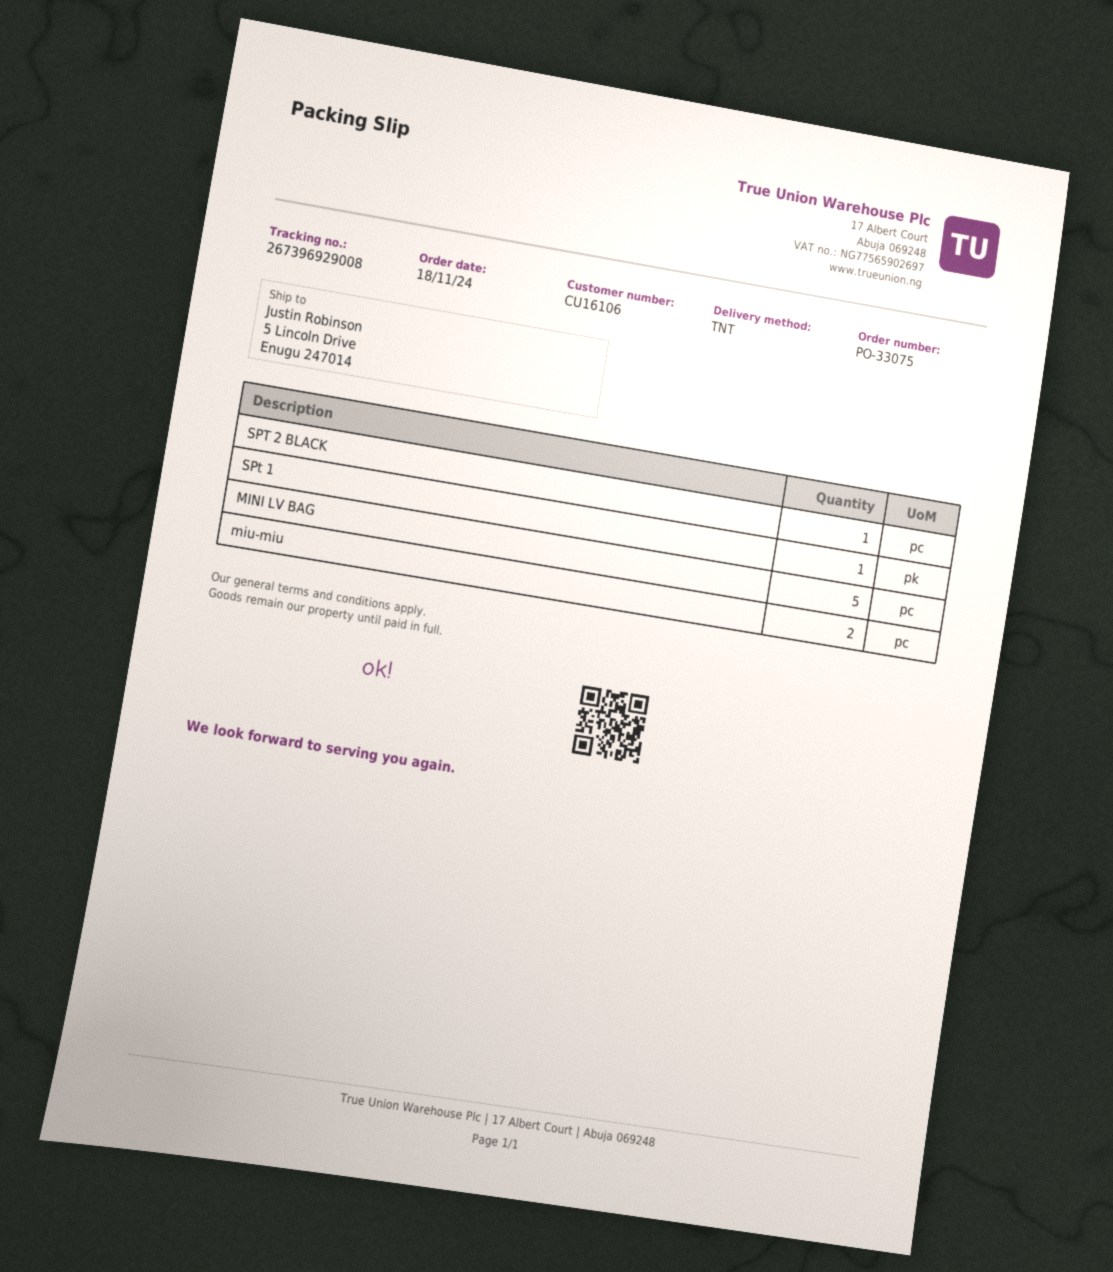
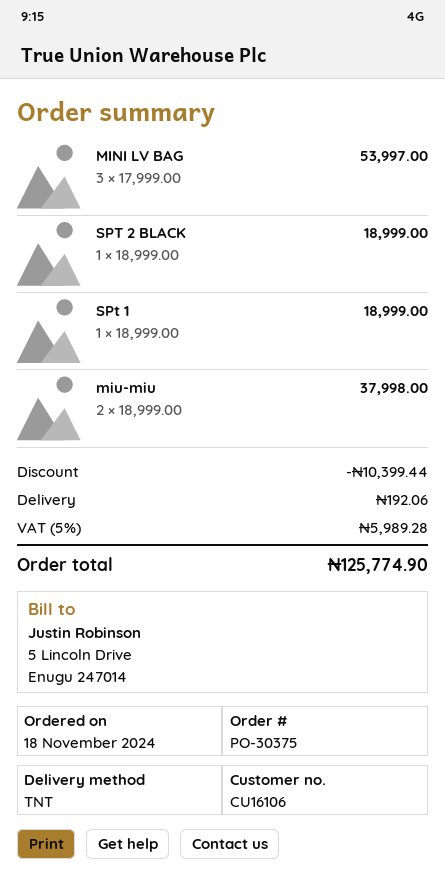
order number: PO-33075 -> PO-30375
MINI LV BAG: 5 -> 3

